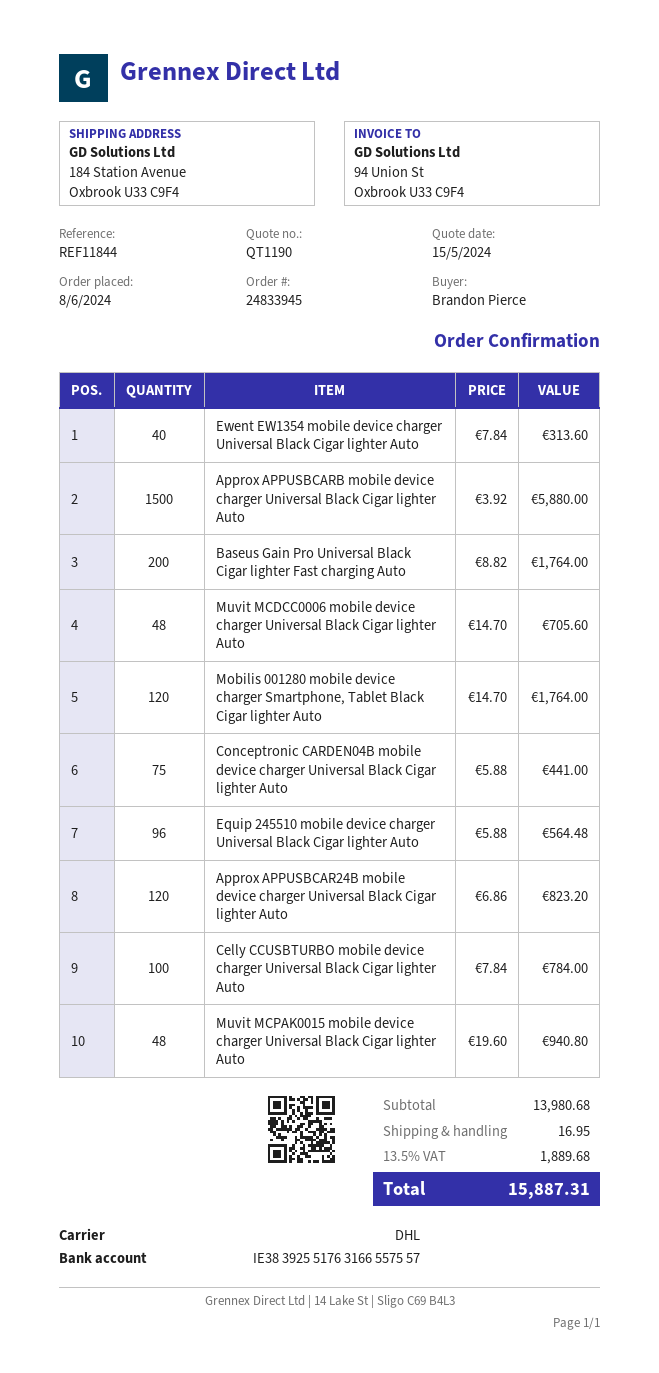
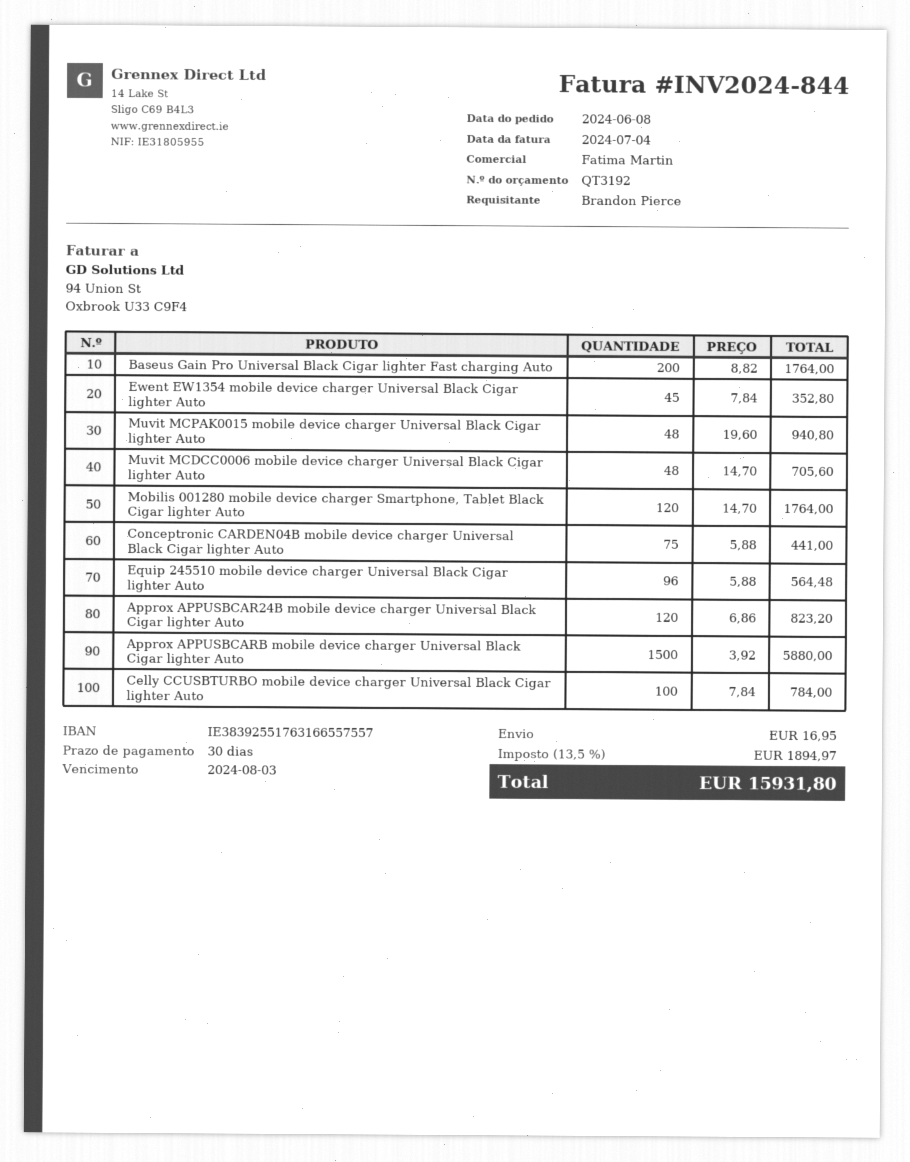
quote number: QT1190 -> QT3192
Ewent EW1354 mobile device charger Universal Black Cigar lighter Auto: 40 x 7.84 = 313.60 -> 45 x 7.84 = 352.80
tax: 13.5% = 1889.68 -> 13.5% = 1894.97
total: 15887.31 -> 15931.80

